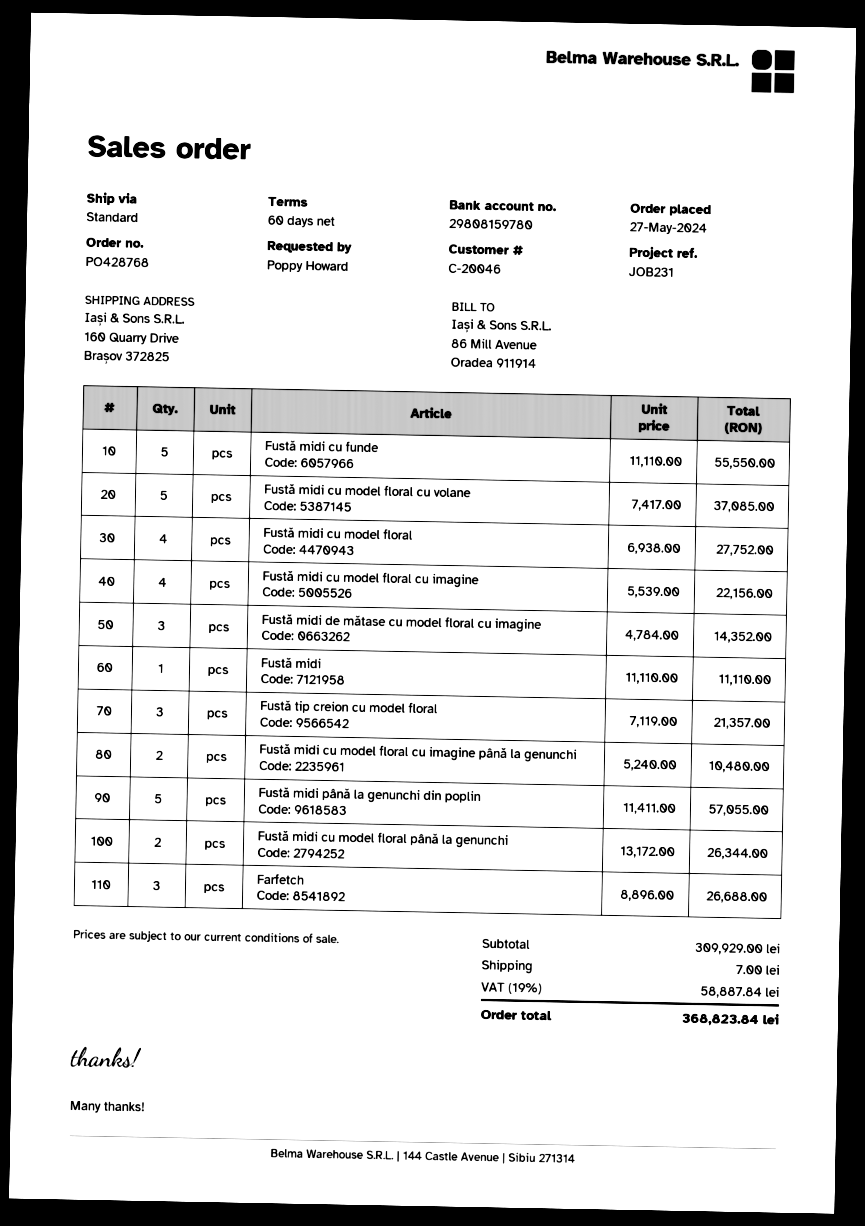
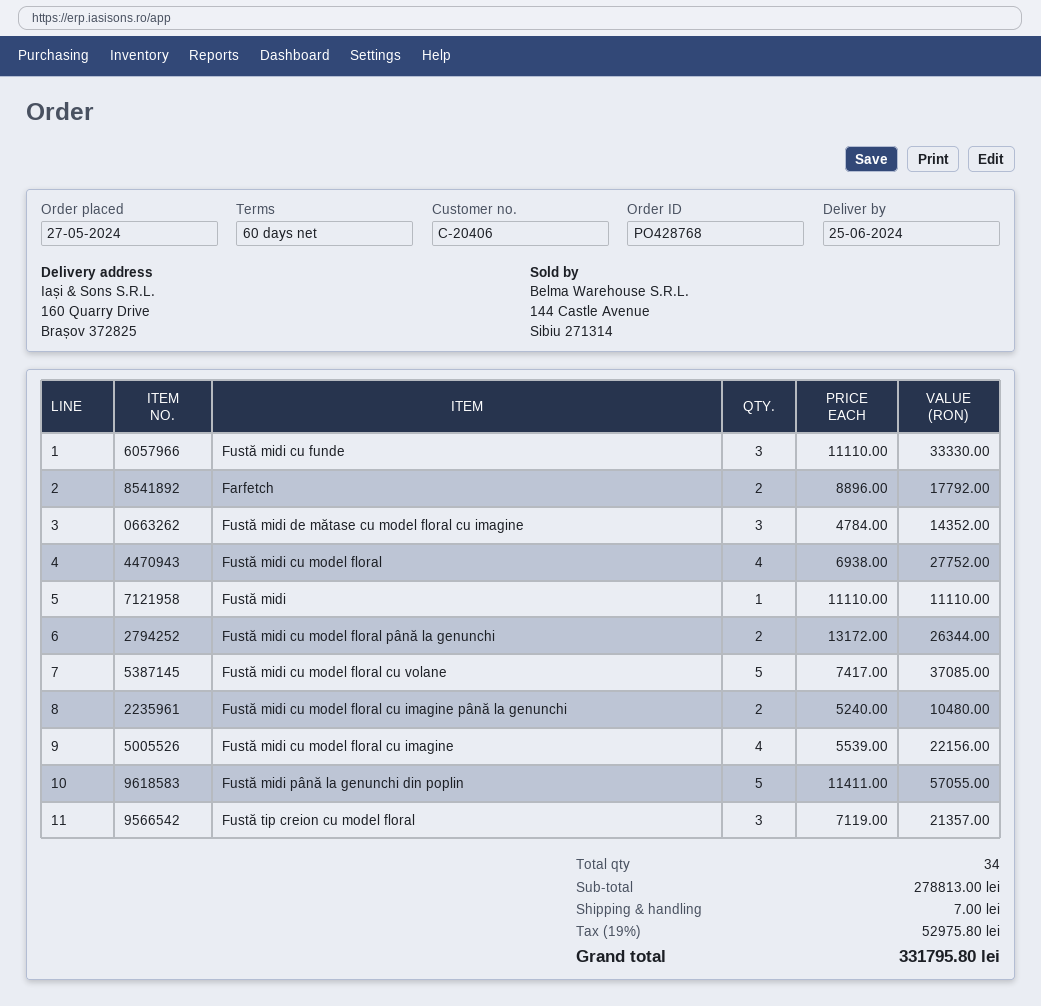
customer number: C-20046 -> C-20406
Fustă midi cu funde: 5 x 11110.00 = 55550.00 -> 3 x 11110.00 = 33330.00
Farfetch: 3 x 8896.00 = 26688.00 -> 2 x 8896.00 = 17792.00
subtotal: 309929.00 -> 278813.00
tax: 19% = 58887.84 -> 19% = 52975.80
total: 368823.84 -> 331795.80

